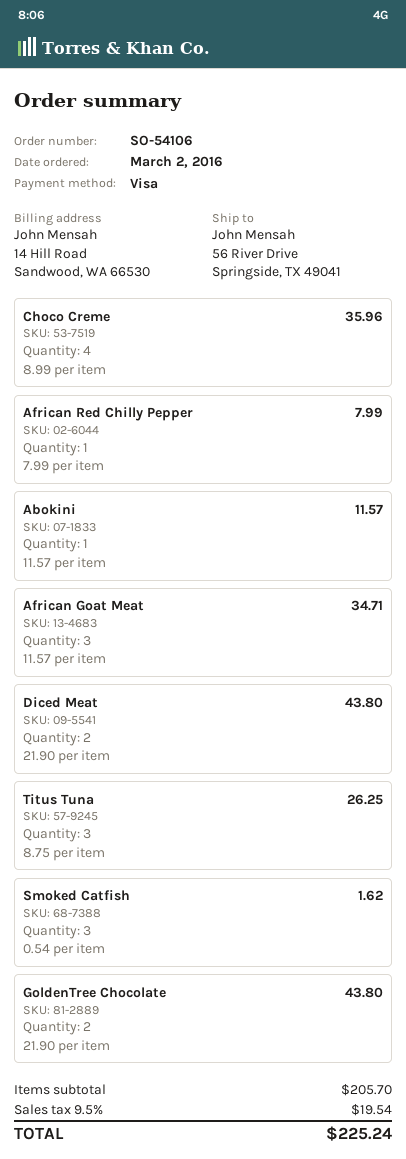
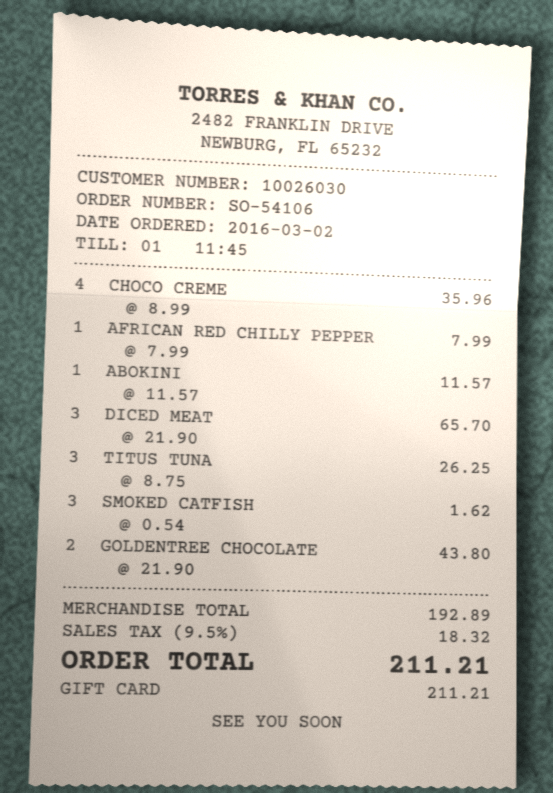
payment method: Visa -> gift card
African Goat Meat: 3 x 11.57 = 34.71 -> none
Diced Meat: 2 x 21.90 = 43.80 -> 3 x 21.90 = 65.70
subtotal: 205.70 -> 192.89
tax: 9.5% = 19.54 -> 9.5% = 18.32
total: 225.24 -> 211.21

